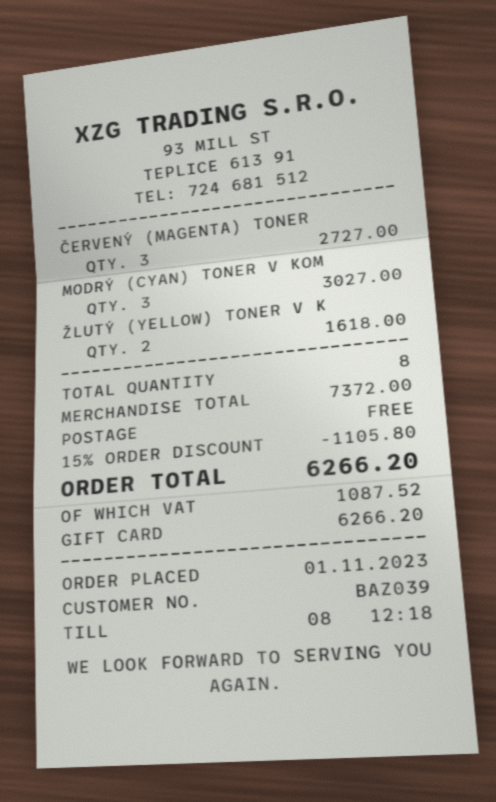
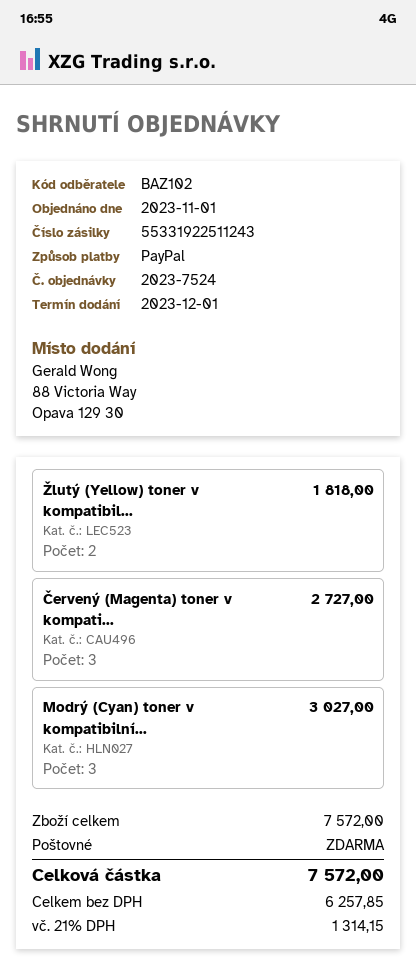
customer number: BAZ039 -> BAZ102
payment method: gift card -> PayPal
ŽLUTÝ (YELLOW) TONER V K: 2 for 1618.00 -> 2 for 1818.00
subtotal: 7372.00 -> 7572.00
discount: 15% = 1105.80 -> none
tax: 1087.52 -> 1314.15
total: 6266.20 -> 7572.00

